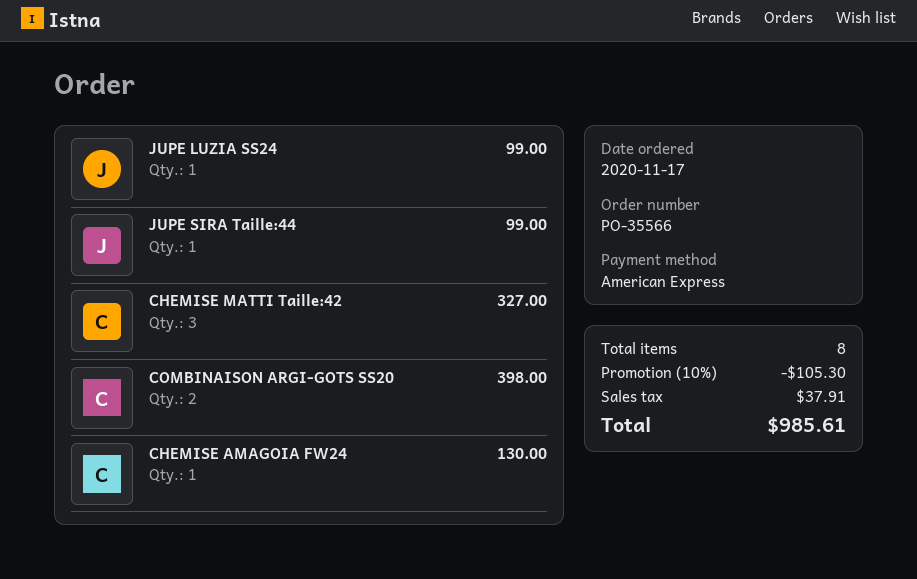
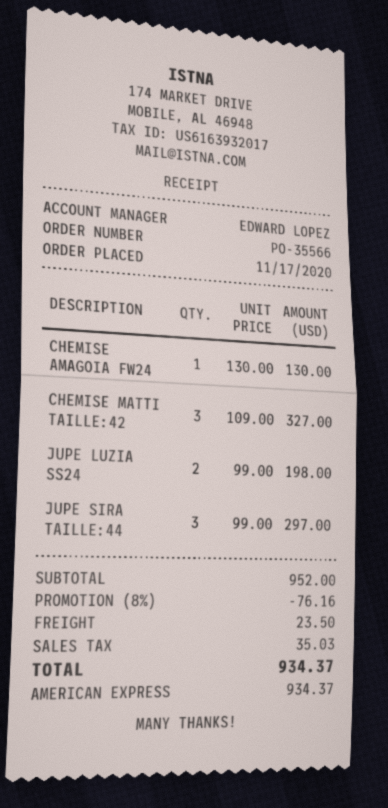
JUPE LUZIA SS24: 1 for 99.00 -> 2 for 198.00
JUPE SIRA Taille:44: 1 for 99.00 -> 3 for 297.00
COMBINAISON ARGI-GOTS SS20: 2 for 398.00 -> none
discount: 10% = 105.30 -> 8% = 76.16
shipping: none -> 23.50
tax: 37.91 -> 35.03
total: 985.61 -> 934.37

